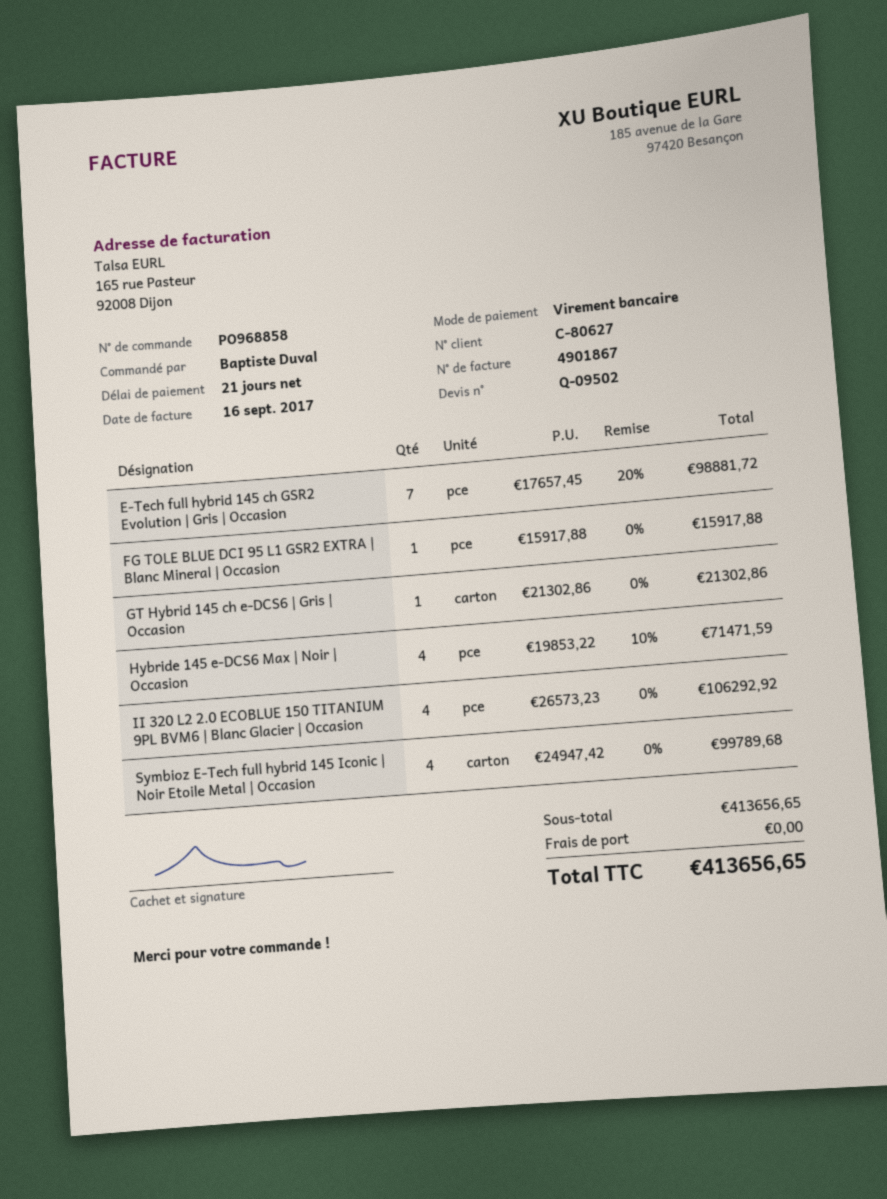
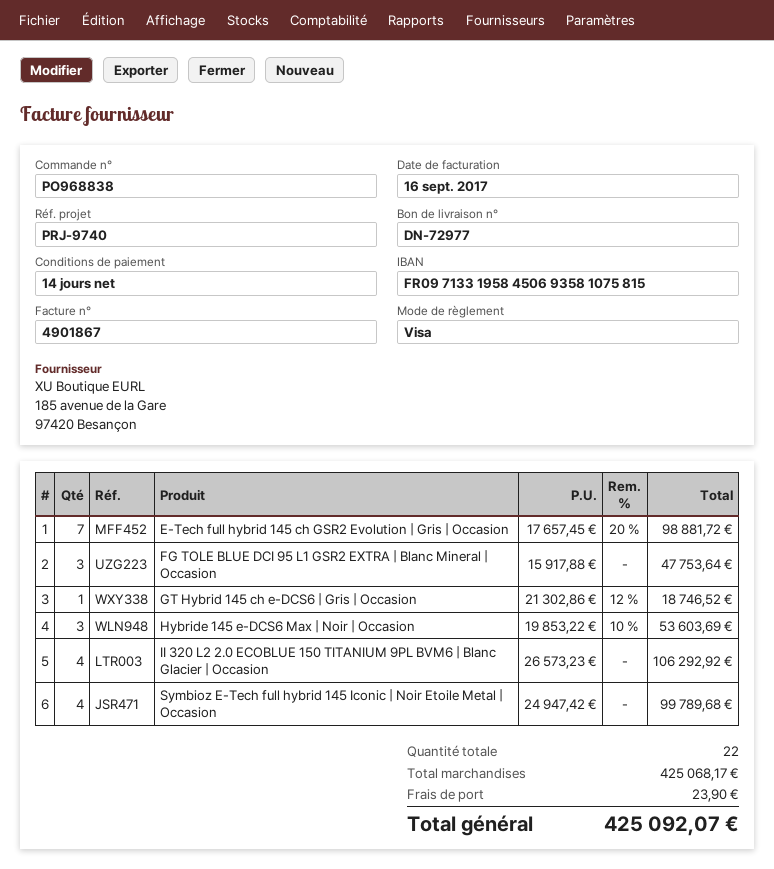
order number: PO968858 -> PO968838
payment terms: 21 days -> 14 days
payment method: bank transfer -> Visa
FG TOLE BLUE DCI 95 L1 GSR2 EXTRA | Blanc Mineral | Occasion: 1 x 15917.88 = 15917.88 -> 3 x 15917.88 = 47753.64
GT Hybrid 145 ch e-DCS6 | Gris | Occasion: 1 x 21302.86 = 21302.86 -> 1 x 21302.86 - 12% = 18746.52
Hybride 145 e-DCS6 Max | Noir | Occasion: 4 x 19853.22 - 10% = 71471.59 -> 3 x 19853.22 - 10% = 53603.69
subtotal: 413656.65 -> 425068.17
shipping: 0.00 -> 23.90
total: 413656.65 -> 425092.07

